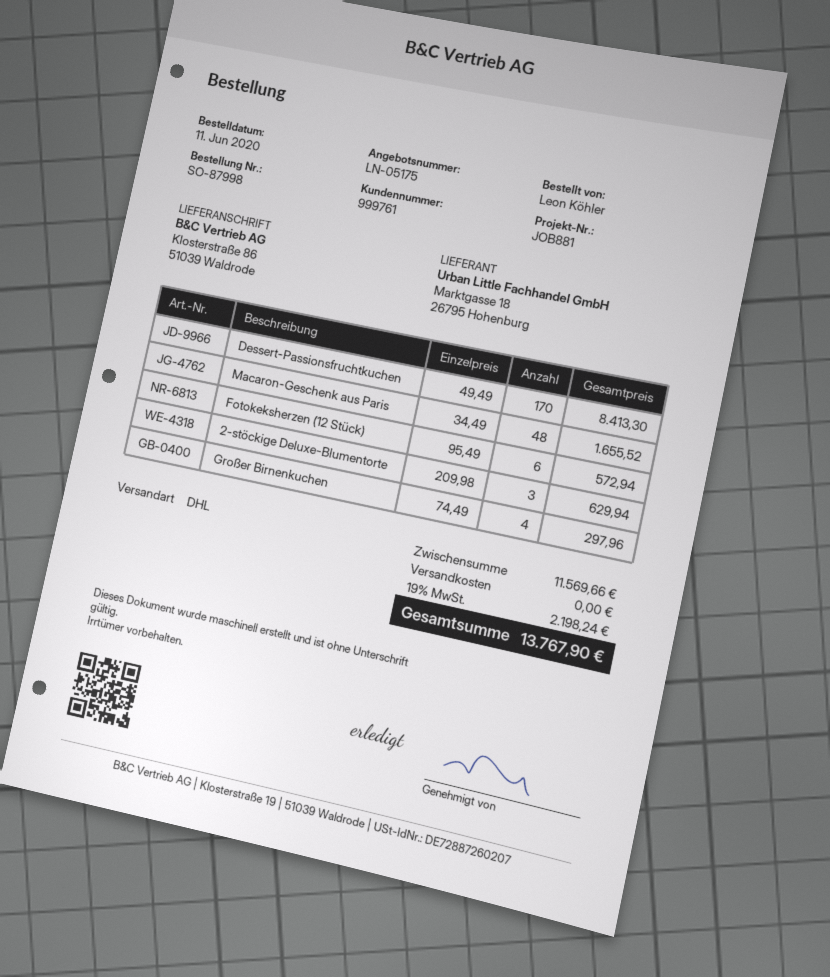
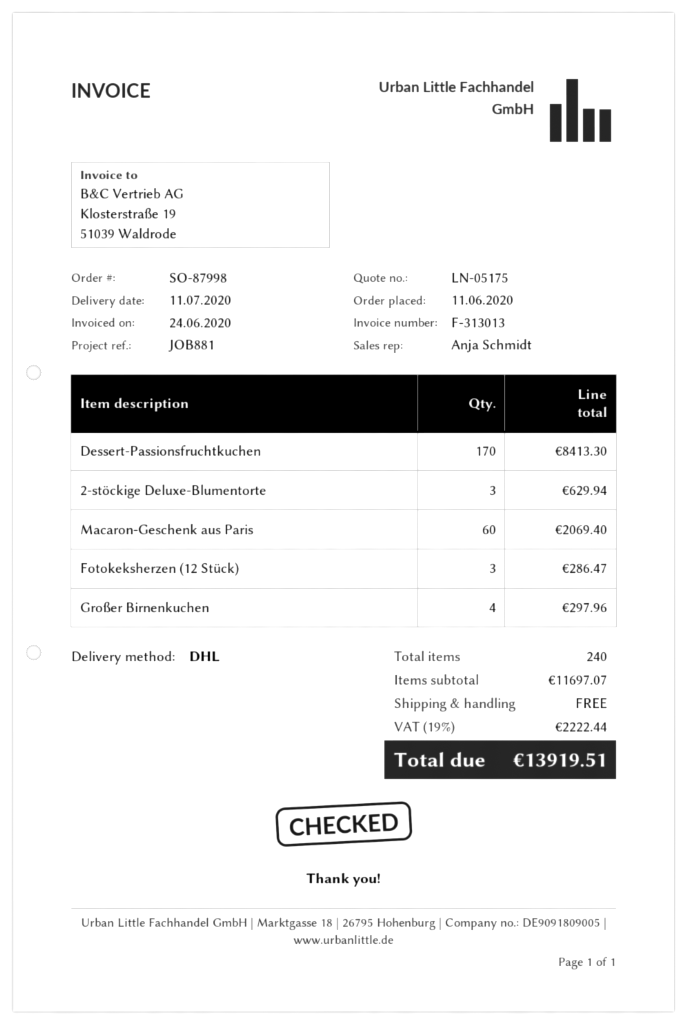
Macaron-Geschenk aus Paris: 48 for 1655.52 -> 60 for 2069.40
Fotokeksherzen (12 Stück): 6 for 572.94 -> 3 for 286.47
subtotal: 11569.66 -> 11697.07
tax: 19% = 2198.24 -> 19% = 2222.44
total: 13767.90 -> 13919.51

